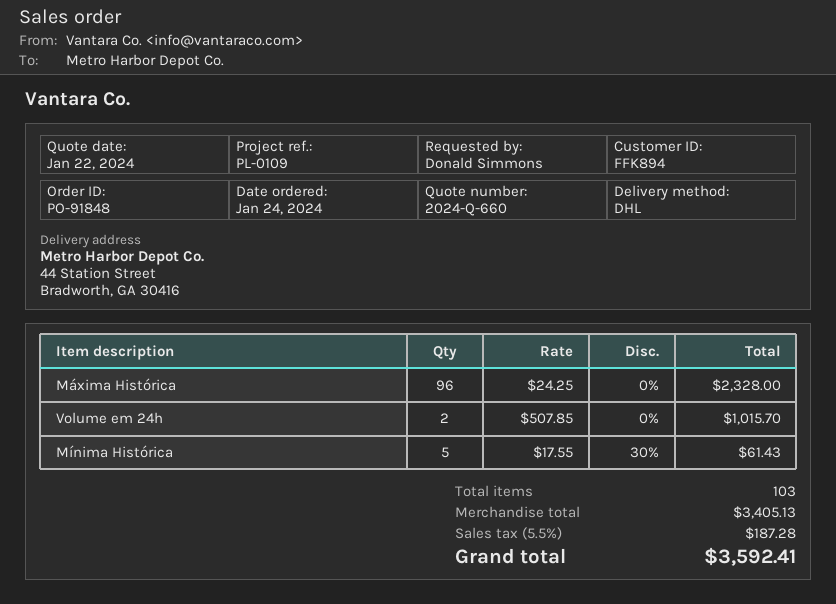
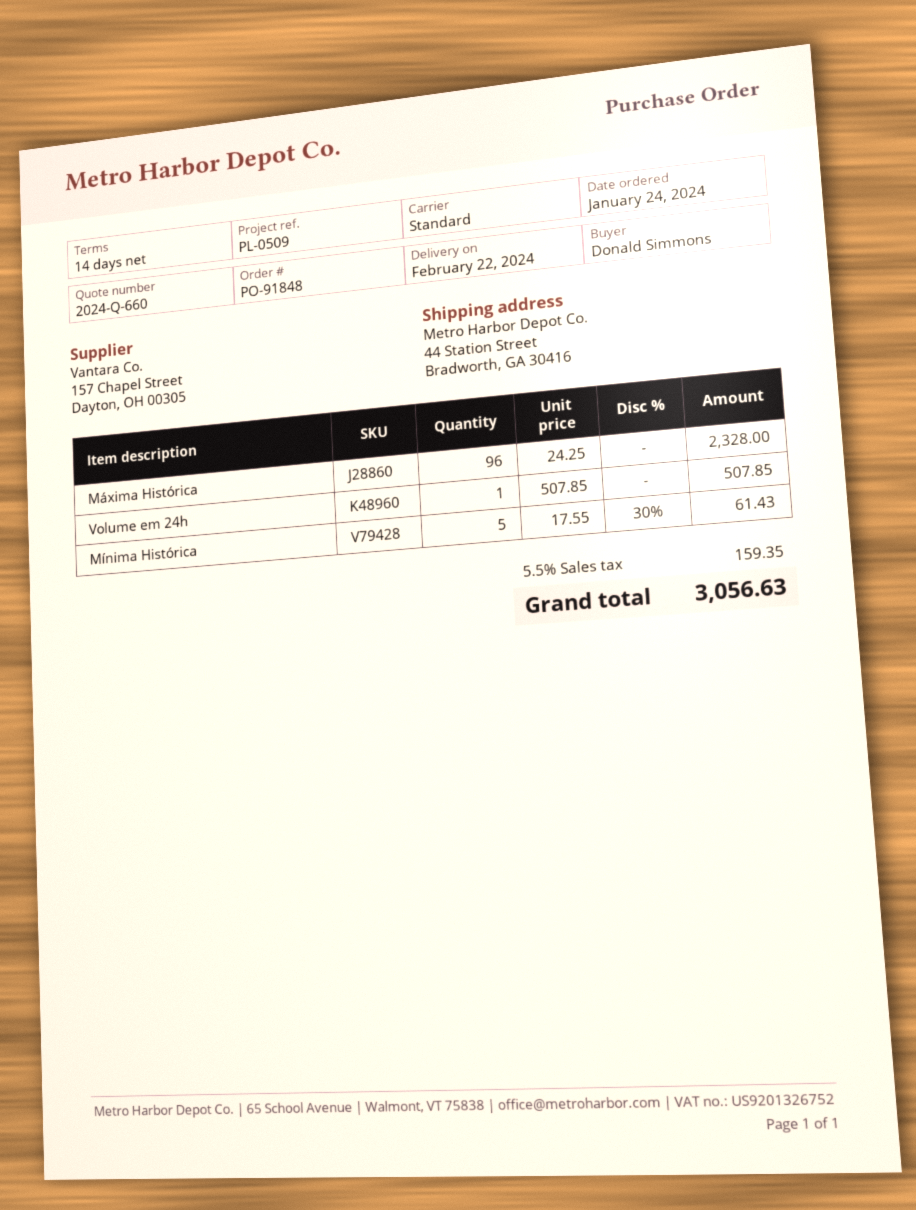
reference: PL-0109 -> PL-0509
shipping method: DHL -> standard
Volume em 24h: 2 x 507.85 = 1015.70 -> 1 x 507.85 = 507.85
tax: 5.5% = 187.28 -> 5.5% = 159.35
total: 3592.41 -> 3056.63

